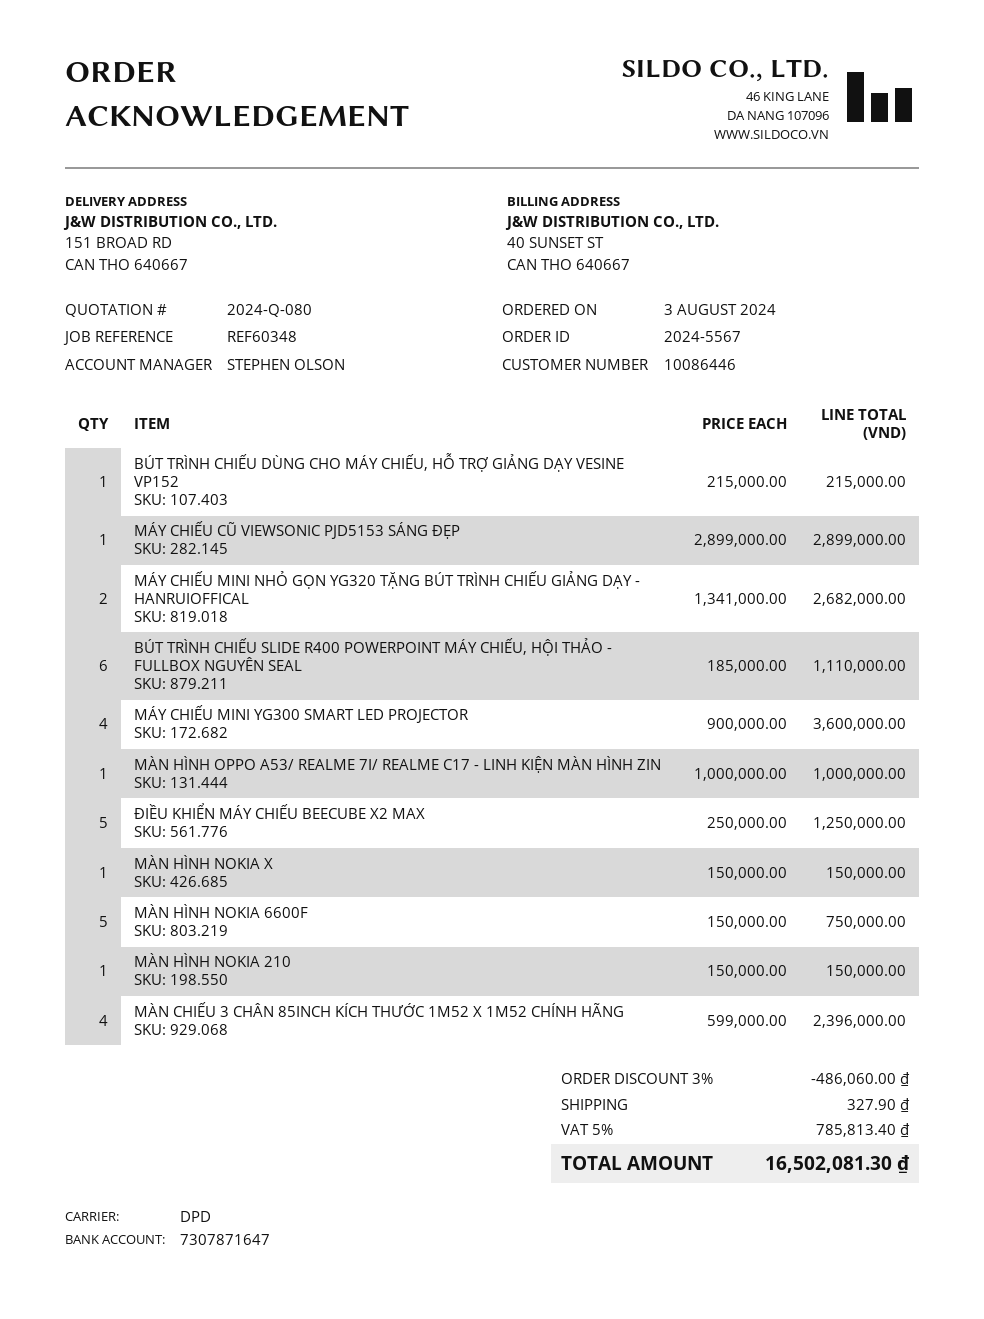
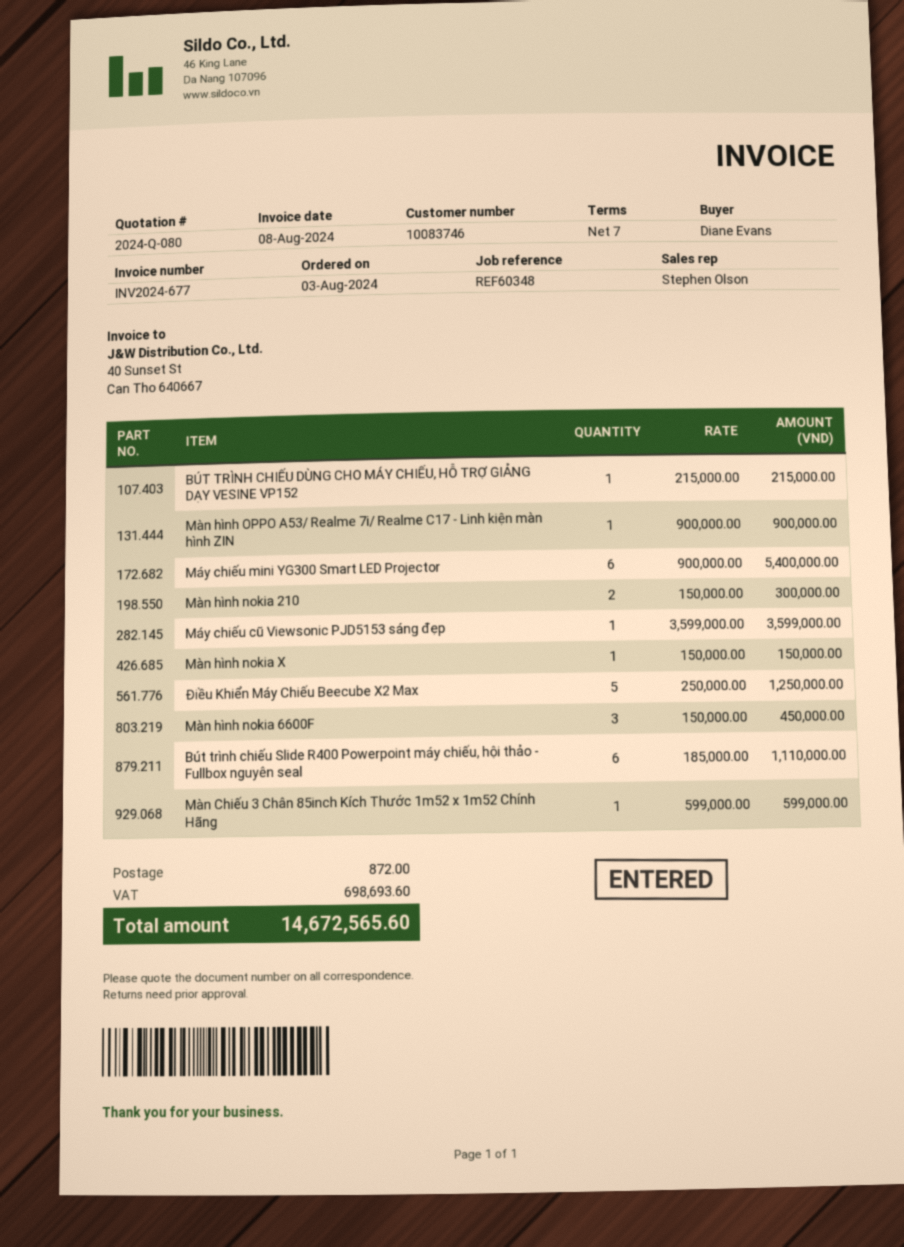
customer number: 10086446 -> 10083746
MÁY CHIẾU CŨ VIEWSONIC PJD5153 SÁNG ĐẸP: 1 x 2899000.00 = 2899000.00 -> 1 x 3599000.00 = 3599000.00
MÁY CHIẾU MINI NHỎ GỌN YG320 TẶNG BÚT TRÌNH CHIẾU GIẢNG DẠY - HANRUIOFFICAL: 2 x 1341000.00 = 2682000.00 -> none
MÁY CHIẾU MINI YG300 SMART LED PROJECTOR: 4 x 900000.00 = 3600000.00 -> 6 x 900000.00 = 5400000.00
MÀN HÌNH OPPO A53/ REALME 7I/ REALME C17 - LINH KIỆN MÀN HÌNH ZIN: 1 x 1000000.00 = 1000000.00 -> 1 x 900000.00 = 900000.00
MÀN HÌNH NOKIA 6600F: 5 x 150000.00 = 750000.00 -> 3 x 150000.00 = 450000.00
MÀN HÌNH NOKIA 210: 1 x 150000.00 = 150000.00 -> 2 x 150000.00 = 300000.00
MÀN CHIẾU 3 CHÂN 85INCH KÍCH THƯỚC 1M52 X 1M52 CHÍNH HÃNG: 4 x 599000.00 = 2396000.00 -> 1 x 599000.00 = 599000.00
discount: 3% = 486060.00 -> none
shipping: 327.90 -> 872.00
tax: 785813.40 -> 698693.60
total: 16502081.30 -> 14672565.60

